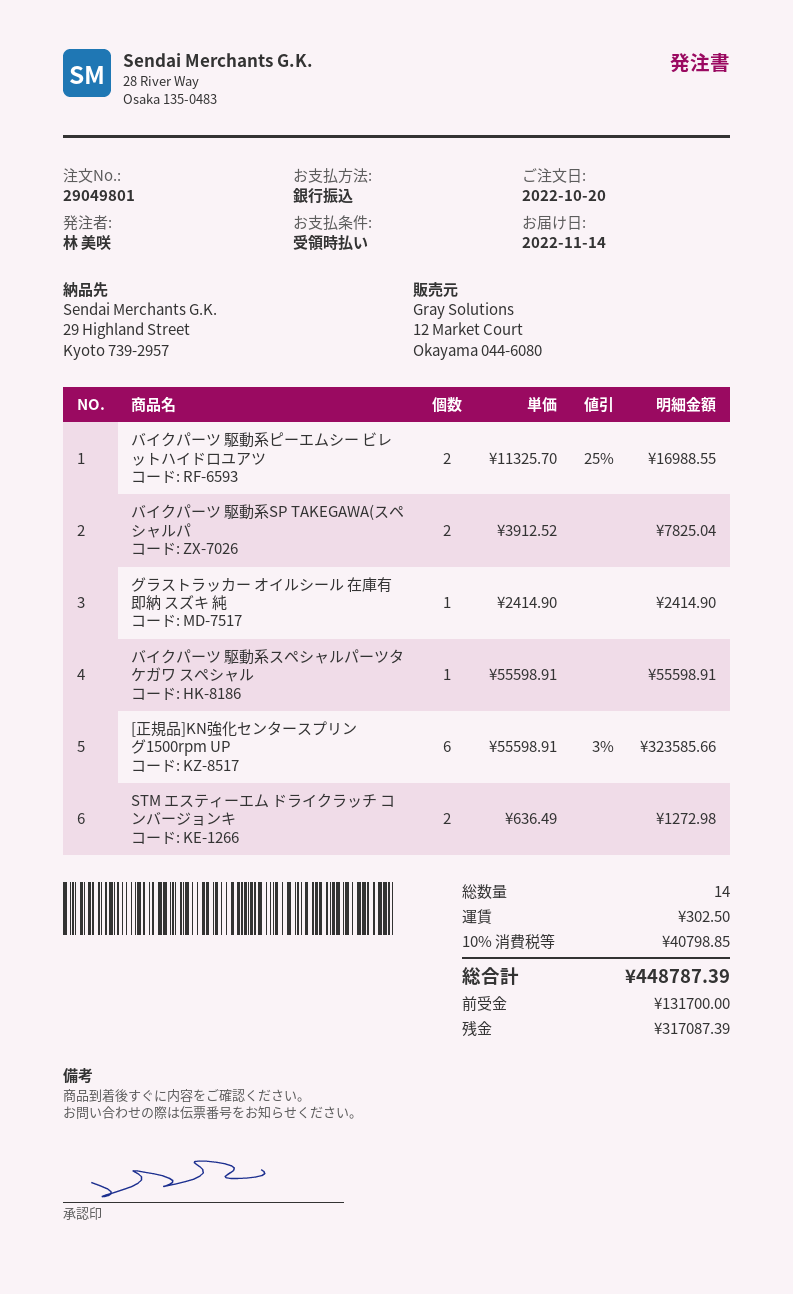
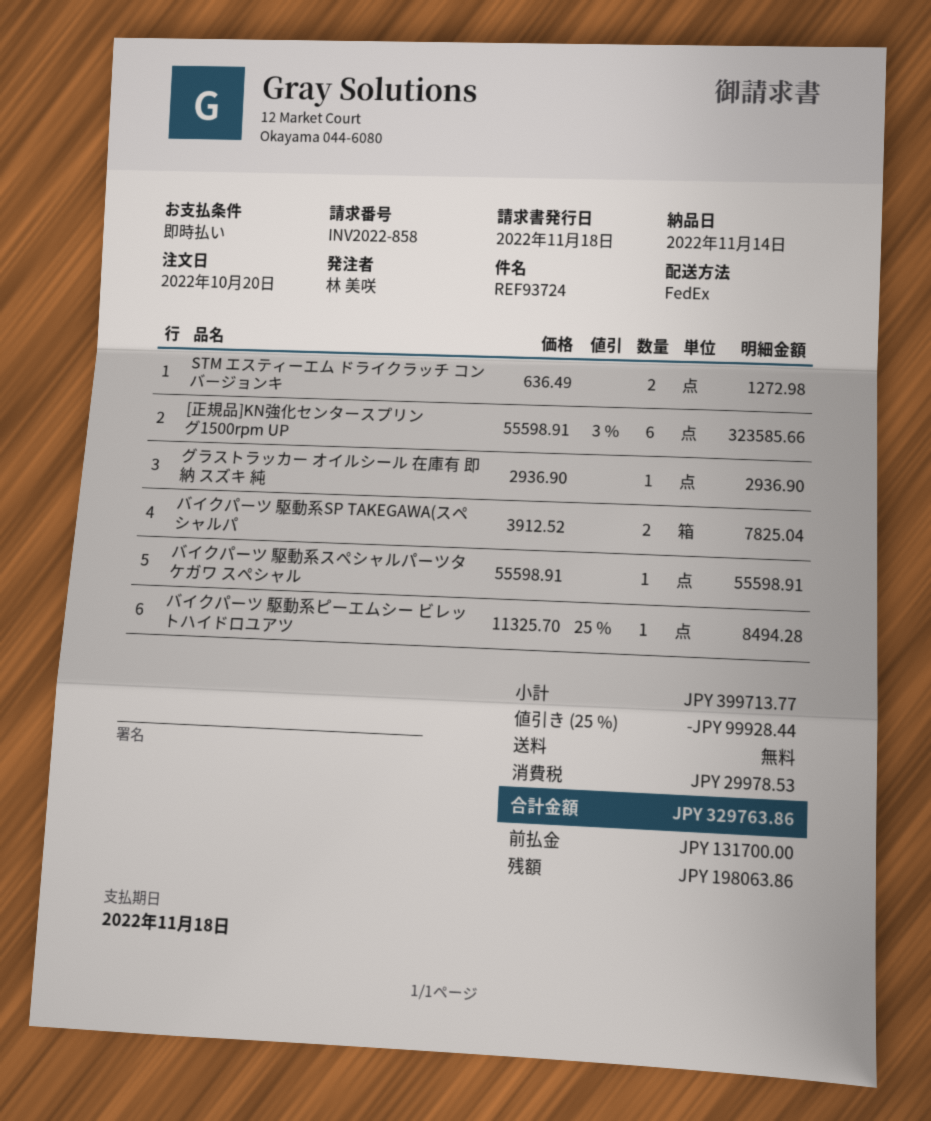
バイクパーツ 駆動系ピーエムシー ビレットハイドロユアツ: 2 x 11325.70 - 25% = 16988.55 -> 1 x 11325.70 - 25% = 8494.28
グラストラッカー オイルシール 在庫有 即納 スズキ 純: 1 x 2414.90 = 2414.90 -> 1 x 2936.90 = 2936.90
discount: none -> 25% = 99928.44
shipping: 302.50 -> 0.00
tax: 40798.85 -> 29978.53
total: 448787.39 -> 329763.86
balance: 317087.39 -> 198063.86

